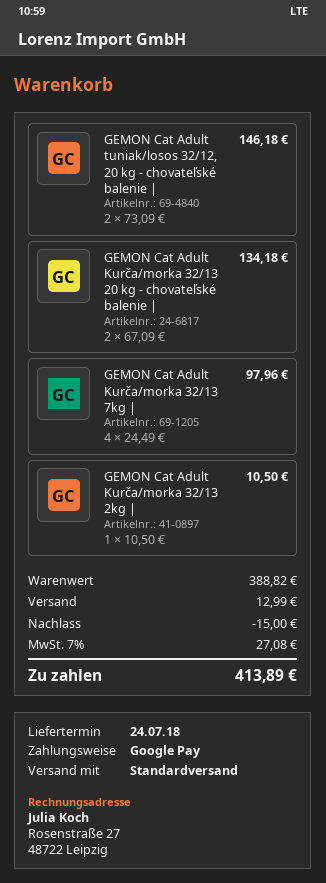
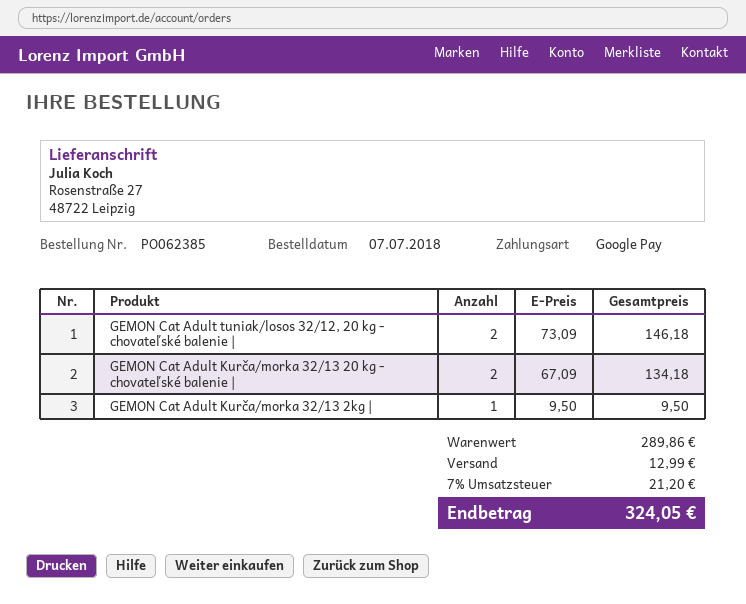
GEMON Cat Adult Kurča/morka 32/13 7kg |: 4 x 24.49 = 97.96 -> none
GEMON Cat Adult Kurča/morka 32/13 2kg |: 1 x 10.50 = 10.50 -> 1 x 9.50 = 9.50
subtotal: 388.82 -> 289.86
discount: 15.00 -> none
tax: 7% = 27.08 -> 7% = 21.20
total: 413.89 -> 324.05

